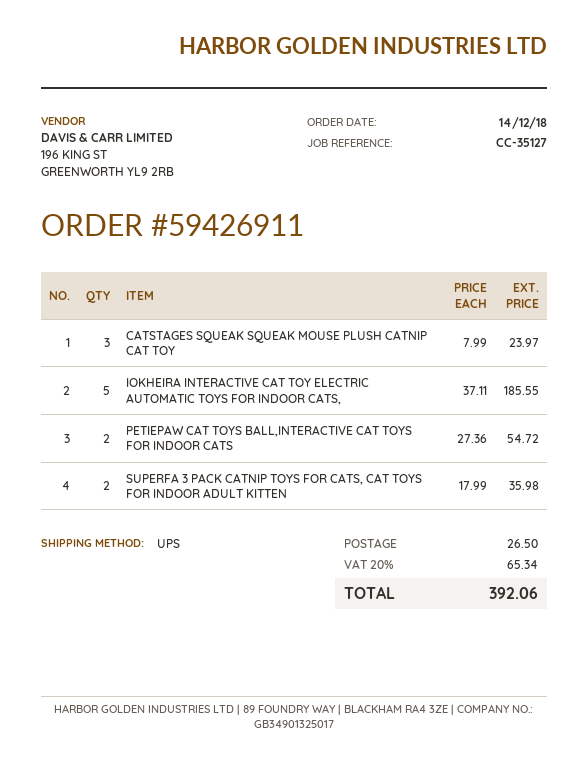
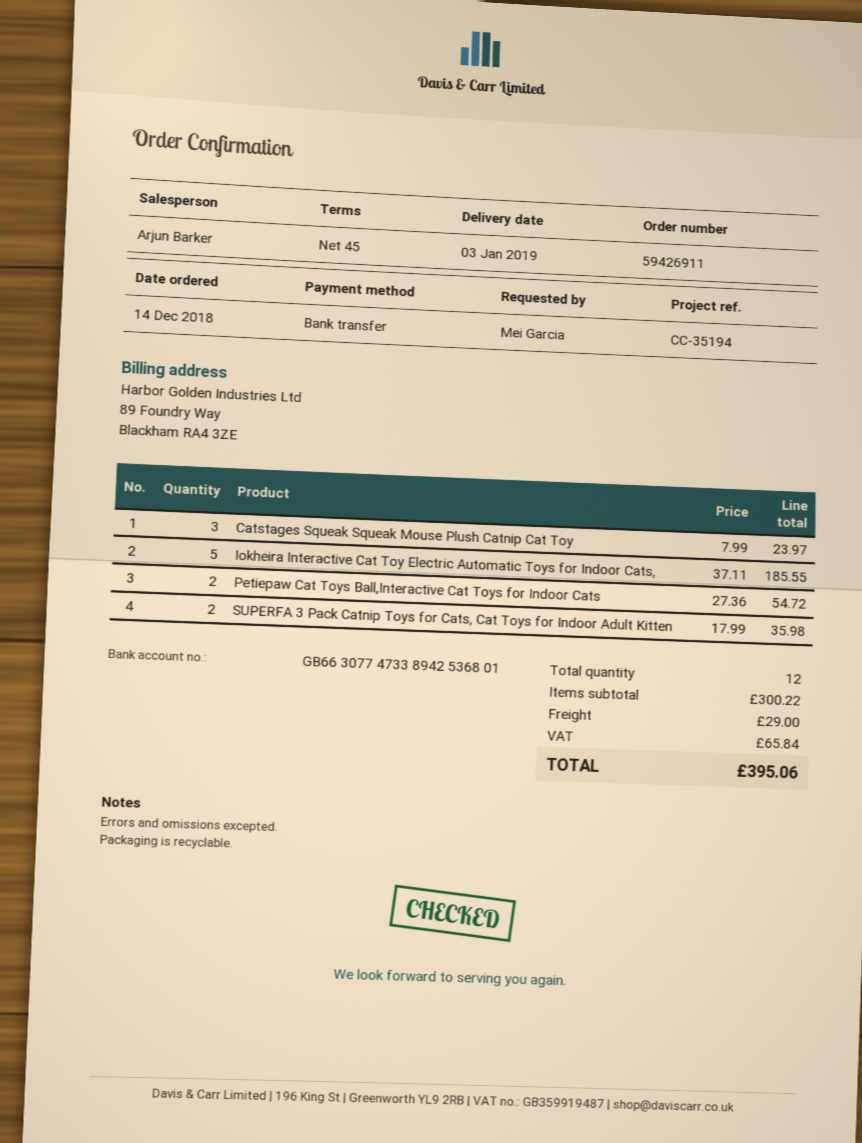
reference: CC-35127 -> CC-35194
shipping: 26.50 -> 29.00
tax: 65.34 -> 65.84
total: 392.06 -> 395.06

